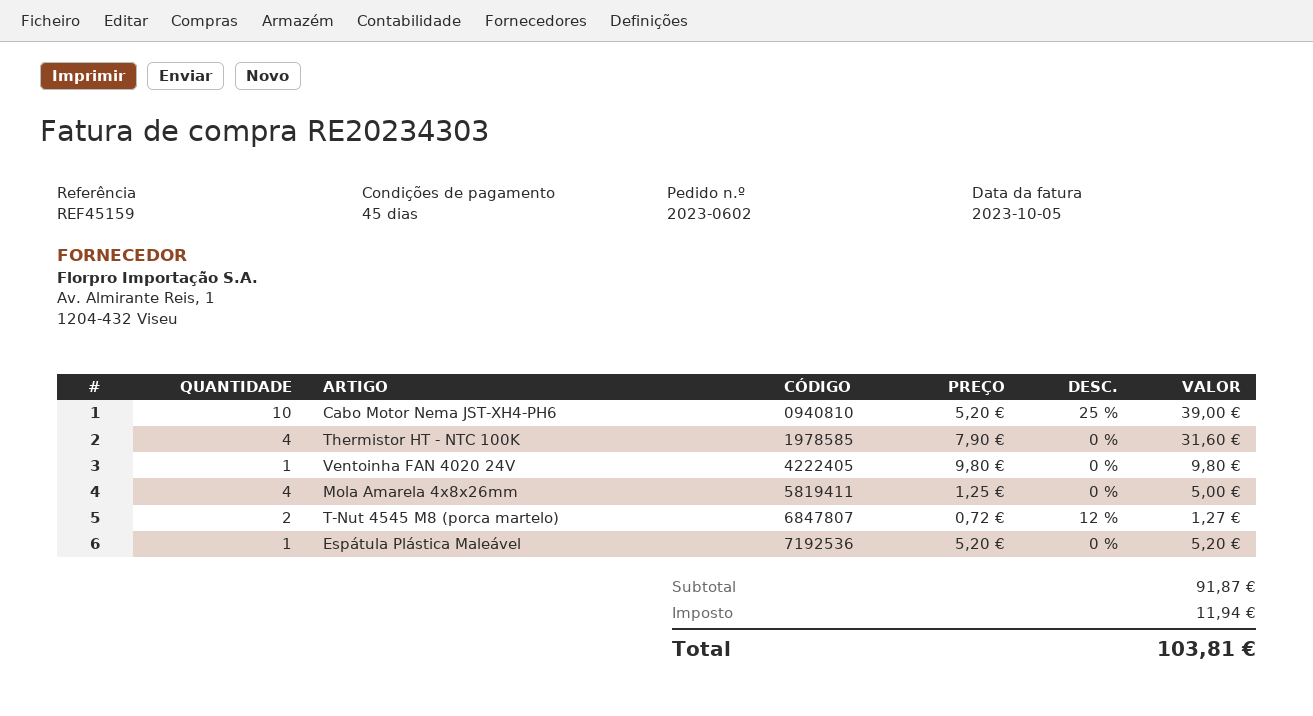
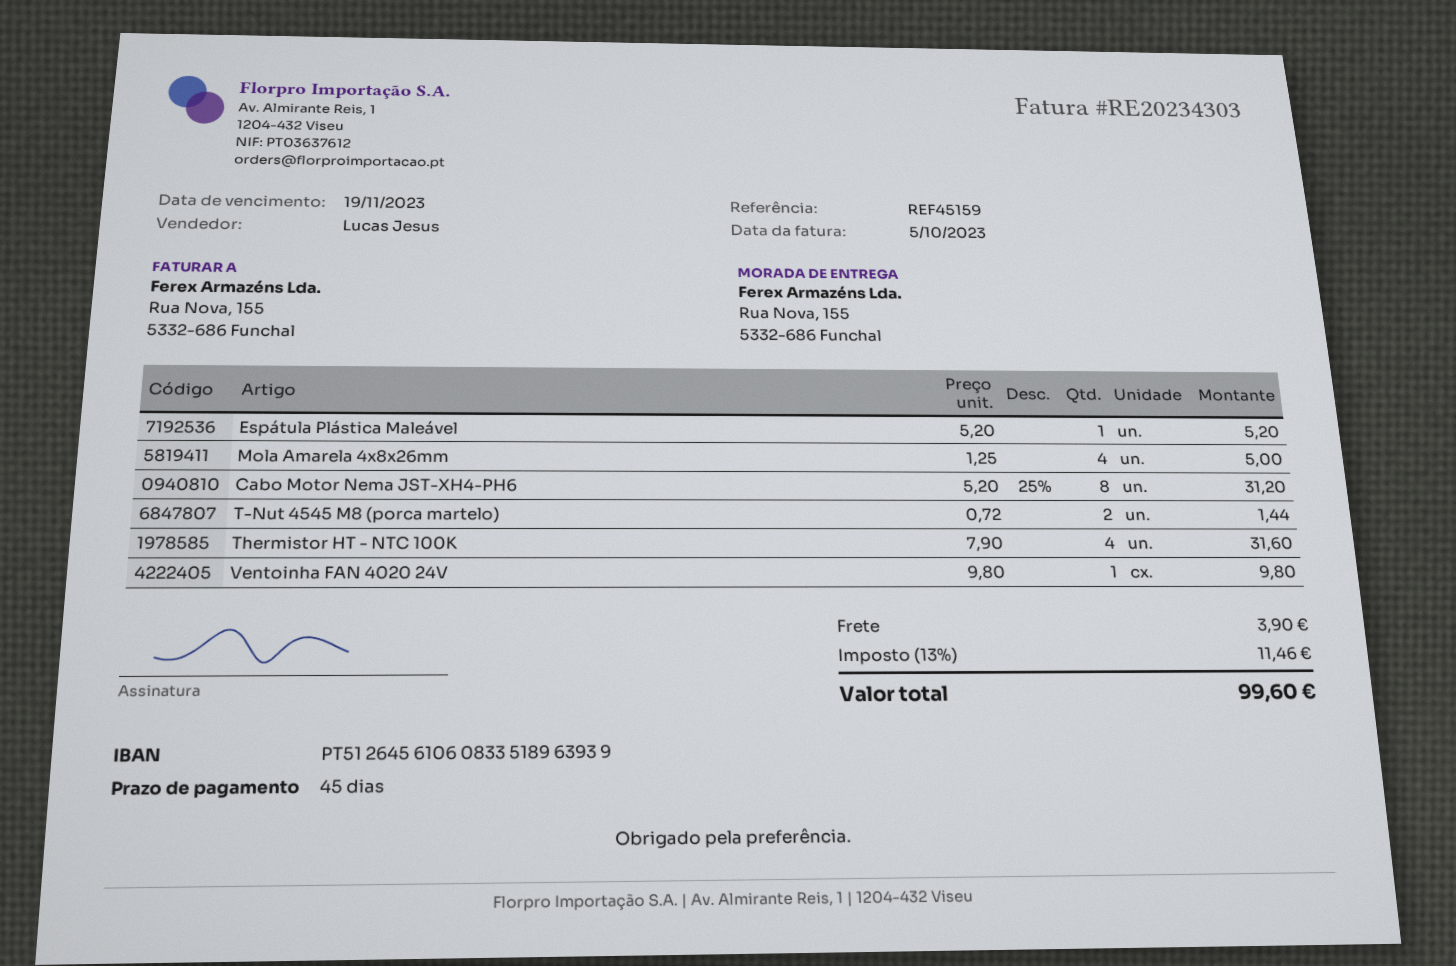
Cabo Motor Nema JST-XH4-PH6: 10 x 5.20 - 25% = 39.00 -> 8 x 5.20 - 25% = 31.20
T-Nut 4545 M8 (porca martelo): 2 x 0.72 - 12% = 1.27 -> 2 x 0.72 = 1.44
shipping: none -> 3.90
tax: 11.94 -> 11.46
total: 103.81 -> 99.60

